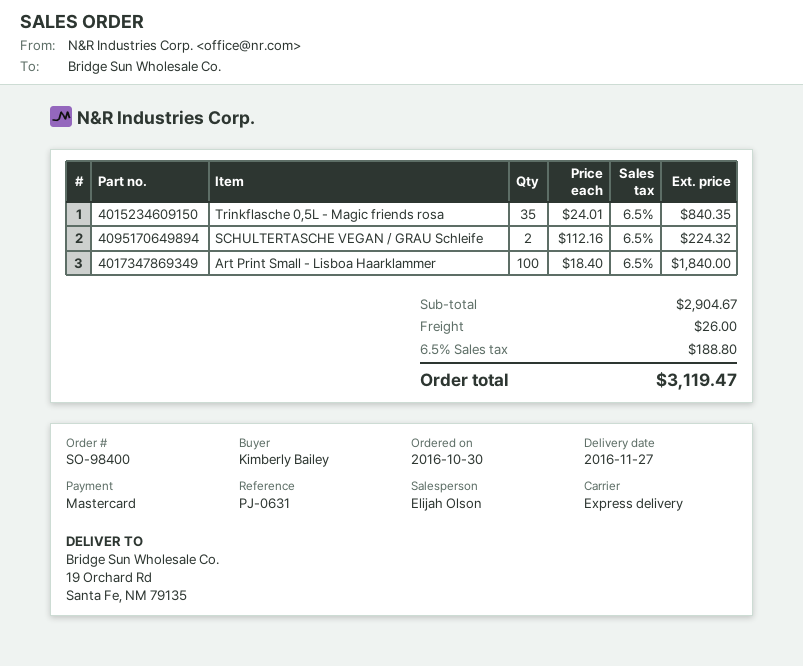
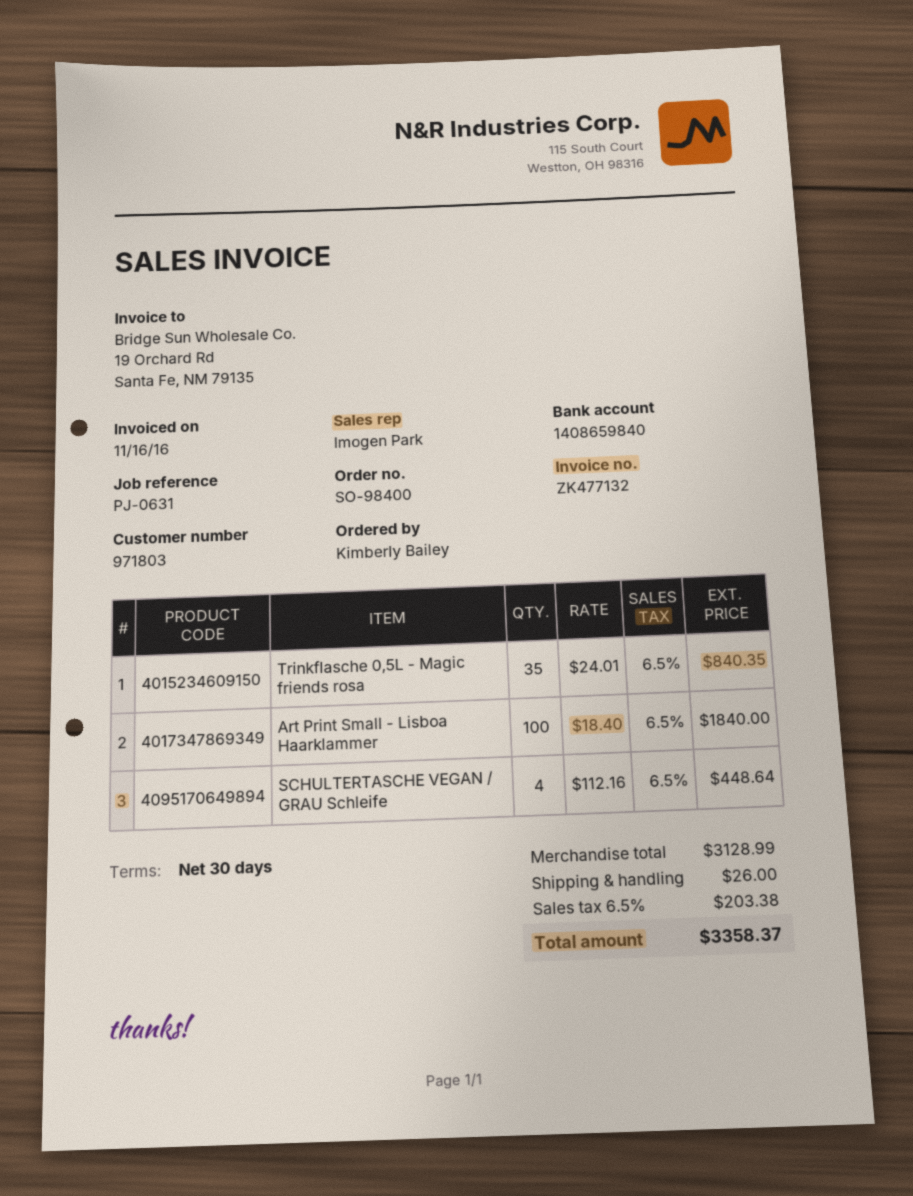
sales rep: Elijah Olson -> Imogen Park
SCHULTERTASCHE VEGAN / GRAU Schleife: 2 x 112.16 = 224.32 -> 4 x 112.16 = 448.64
subtotal: 2904.67 -> 3128.99
tax: 6.5% = 188.80 -> 6.5% = 203.38
total: 3119.47 -> 3358.37

